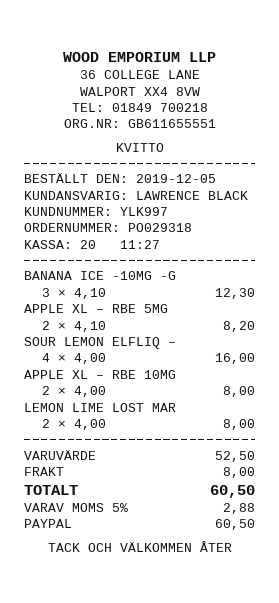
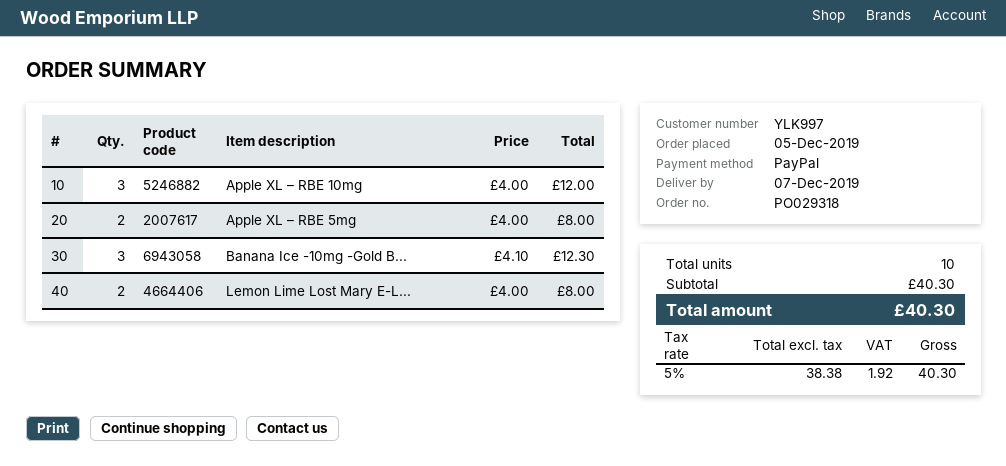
APPLE XL – RBE 5MG: 2 x 4.10 = 8.20 -> 2 x 4.00 = 8.00
SOUR LEMON ELFLIQ –: 4 x 4.00 = 16.00 -> none
APPLE XL – RBE 10MG: 2 x 4.00 = 8.00 -> 3 x 4.00 = 12.00
subtotal: 52.50 -> 40.30
shipping: 8.00 -> none
tax: 5% = 2.88 -> 5% = 1.92
total: 60.50 -> 40.30

